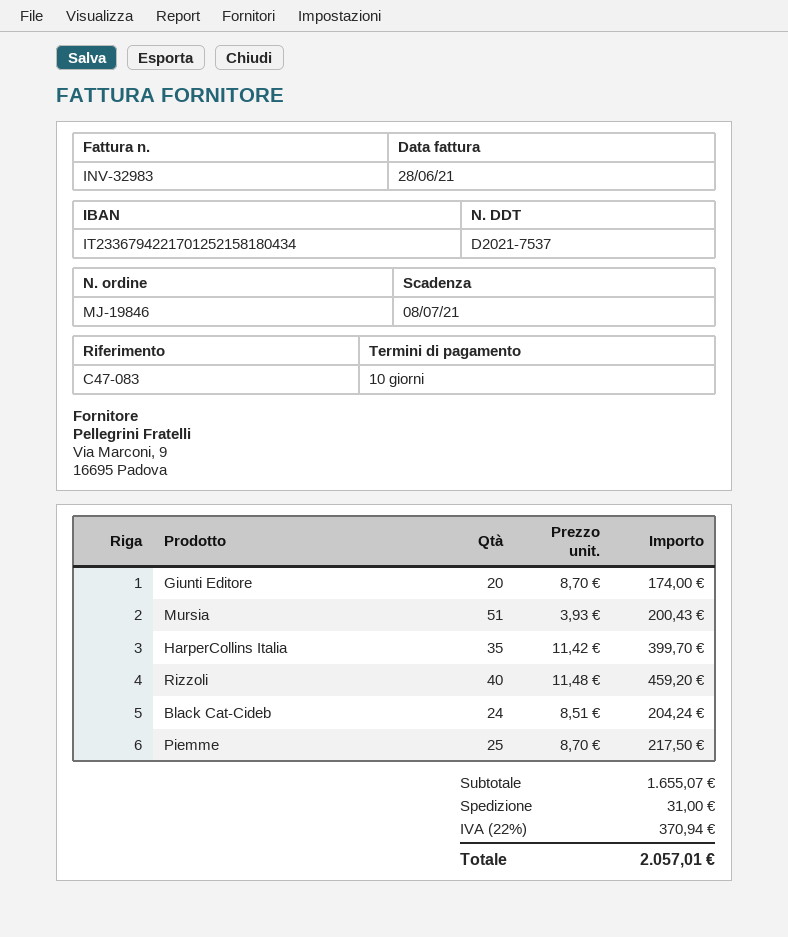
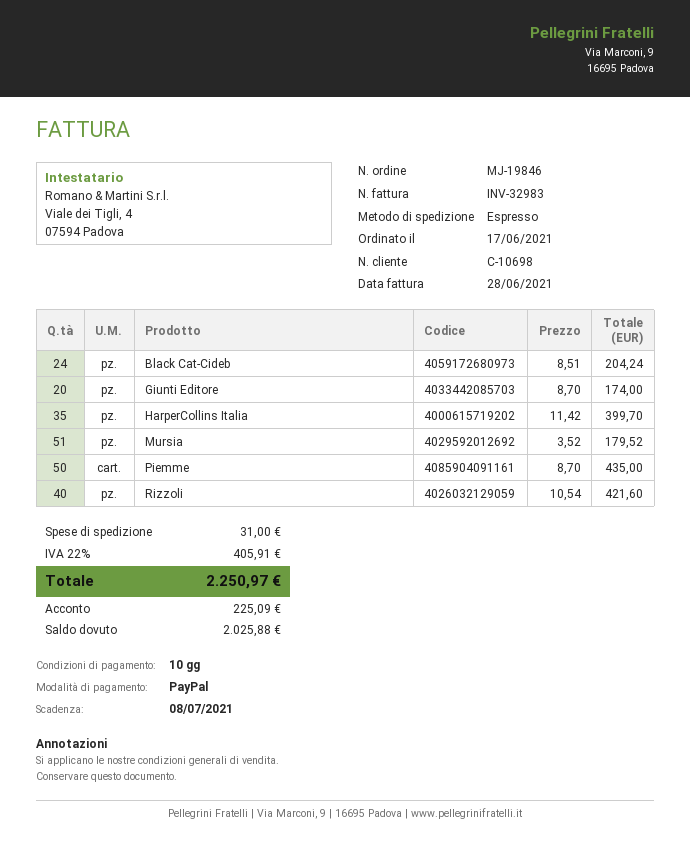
Mursia: 51 x 3.93 = 200.43 -> 51 x 3.52 = 179.52
Rizzoli: 40 x 11.48 = 459.20 -> 40 x 10.54 = 421.60
Piemme: 25 x 8.70 = 217.50 -> 50 x 8.70 = 435.00
tax: 22% = 370.94 -> 22% = 405.91
total: 2057.01 -> 2250.97

